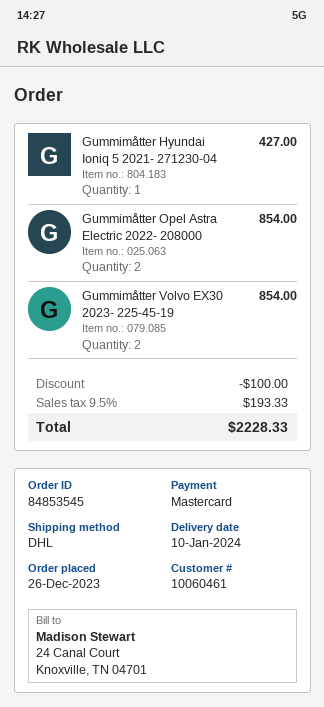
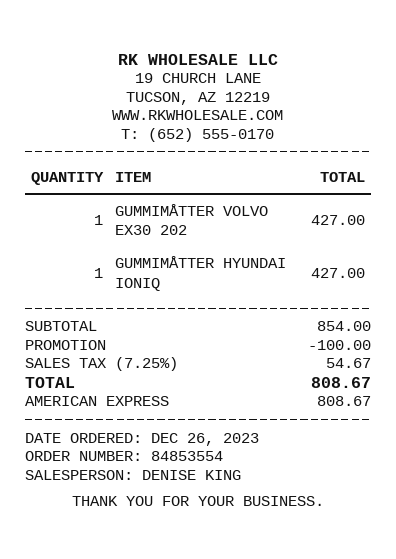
order number: 84853545 -> 84853554
payment method: Mastercard -> American Express
Gummimåtter Opel Astra Electric 2022- 208000: 2 for 854.00 -> none
Gummimåtter Volvo EX30 2023- 225-45-19: 2 for 854.00 -> 1 for 427.00
tax: 9.5% = 193.33 -> 7.25% = 54.67
total: 2228.33 -> 808.67

